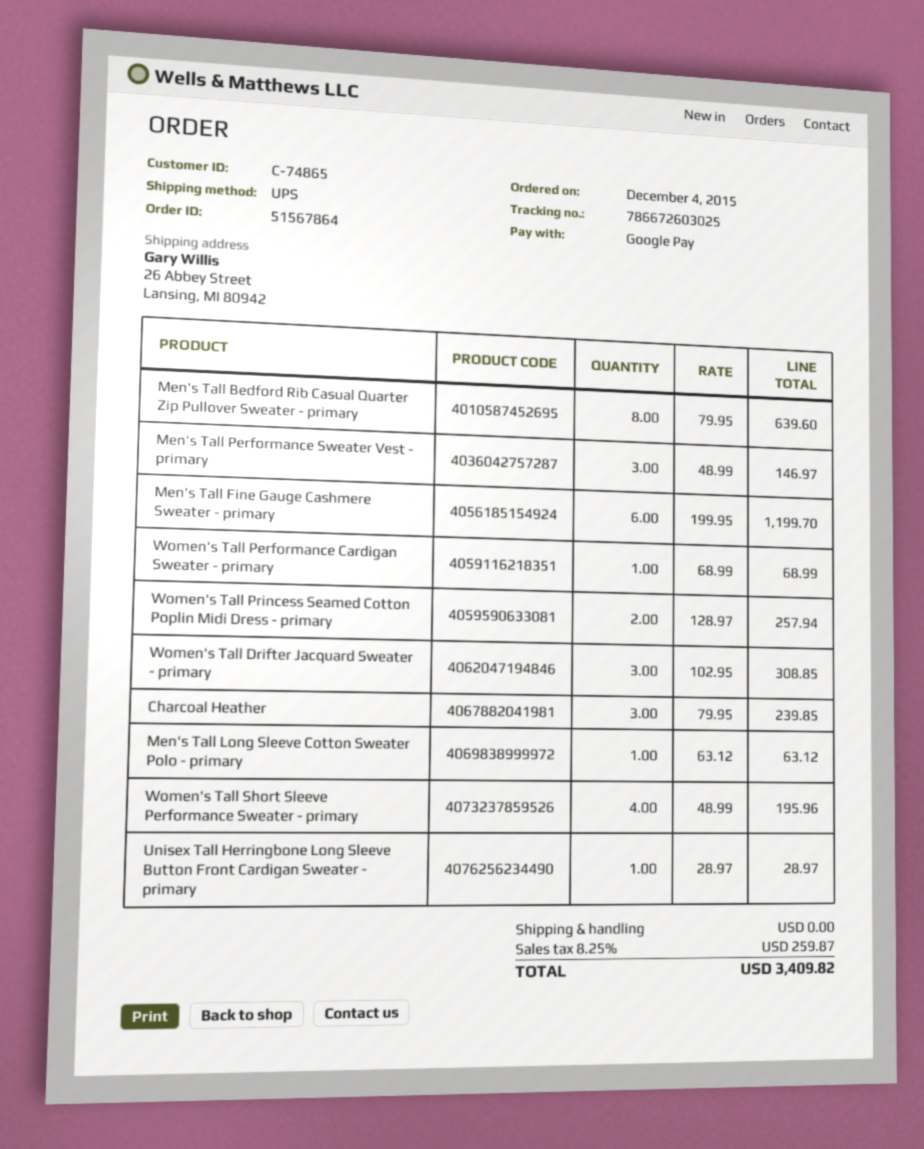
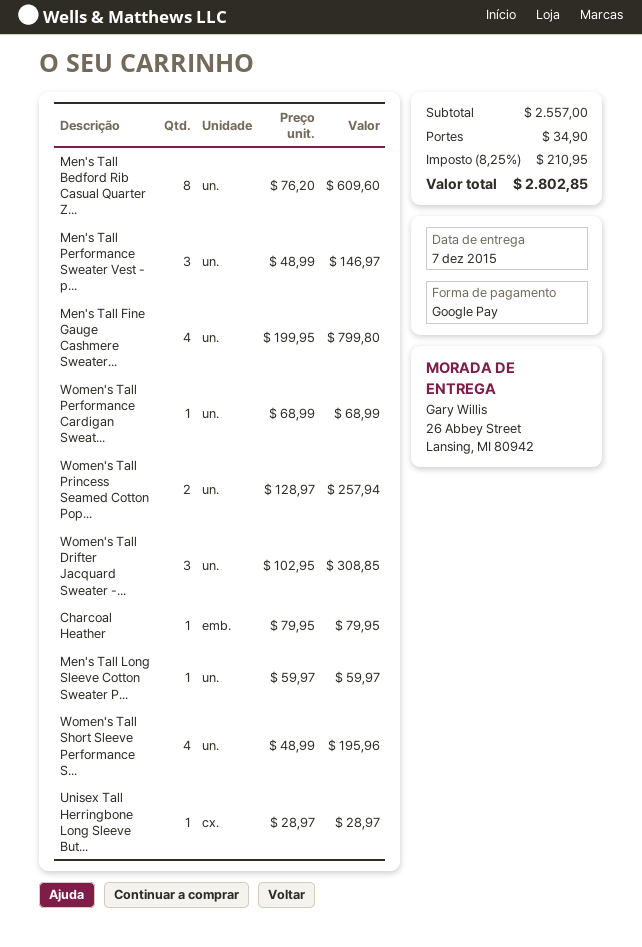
Men's Tall Bedford Rib Casual Quarter Zip Pullover Sweater - primary: 8 x 79.95 = 639.60 -> 8 x 76.20 = 609.60
Men's Tall Fine Gauge Cashmere Sweater - primary: 6 x 199.95 = 1199.70 -> 4 x 199.95 = 799.80
Charcoal Heather: 3 x 79.95 = 239.85 -> 1 x 79.95 = 79.95
Men's Tall Long Sleeve Cotton Sweater Polo - primary: 1 x 63.12 = 63.12 -> 1 x 59.97 = 59.97
shipping: 0.00 -> 34.90
tax: 8.25% = 259.87 -> 8.25% = 210.95
total: 3409.82 -> 2802.85

